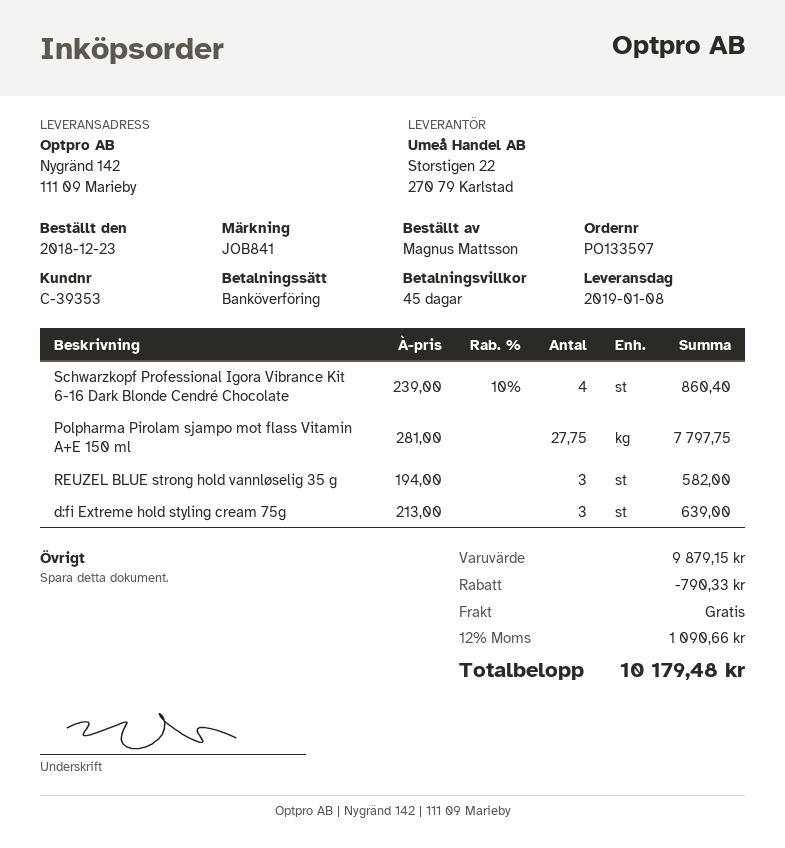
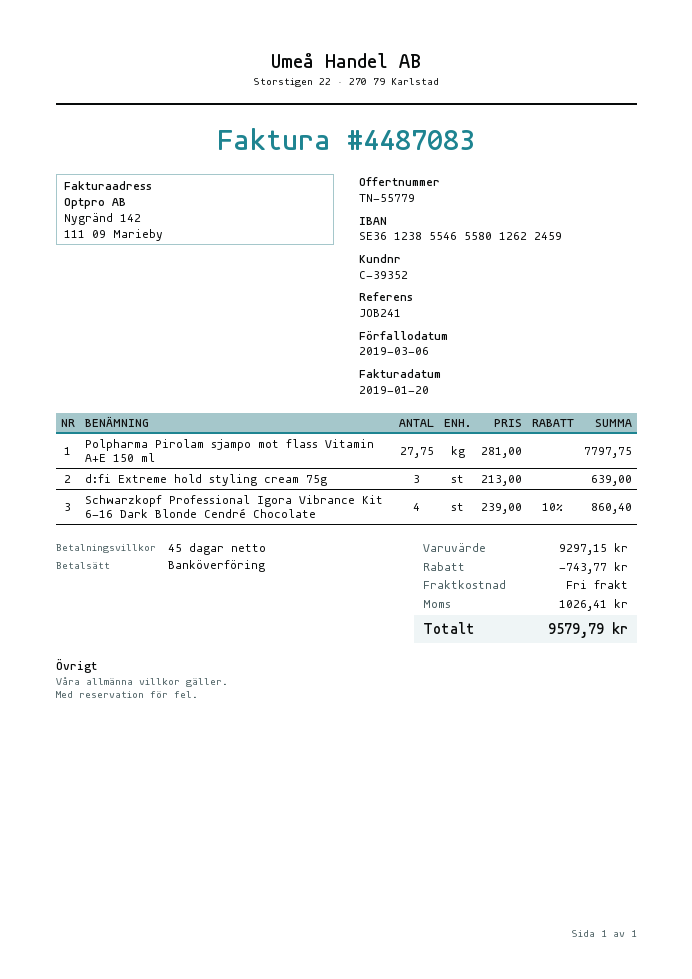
customer number: C-39353 -> C-39352
reference: JOB841 -> JOB241
REUZEL BLUE strong hold vannløselig 35 g: 3 x 194.00 = 582.00 -> none
subtotal: 9879.15 -> 9297.15
discount: 790.33 -> 743.77
tax: 1090.66 -> 1026.41
total: 10179.48 -> 9579.79

